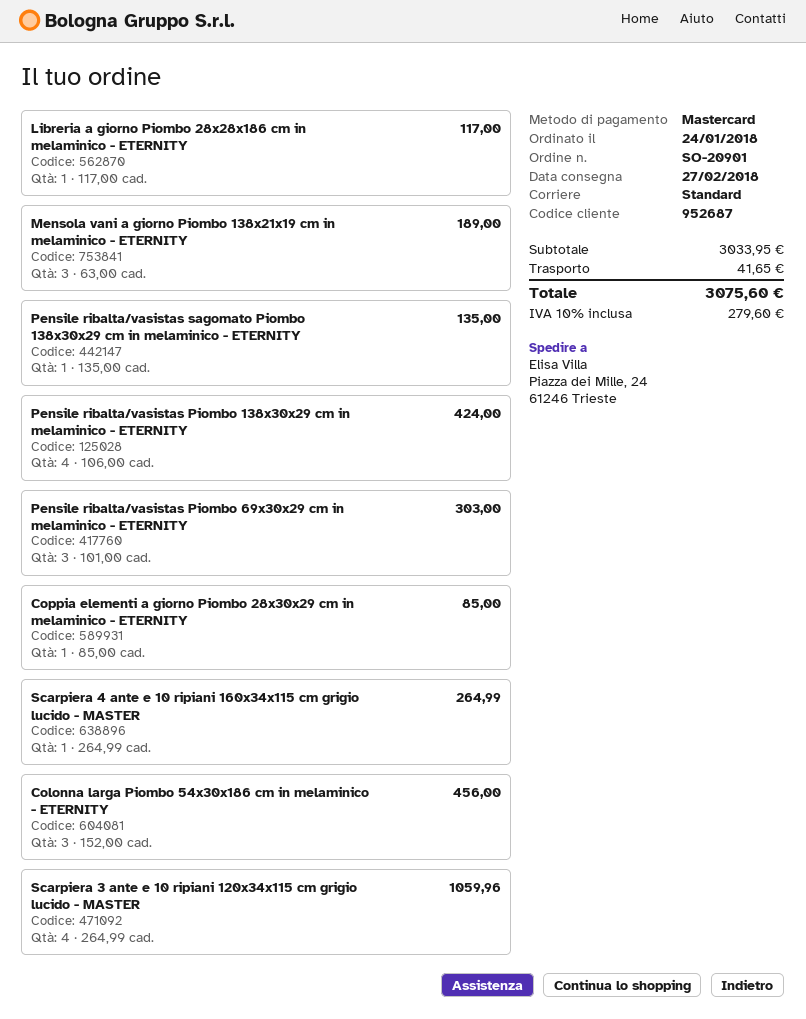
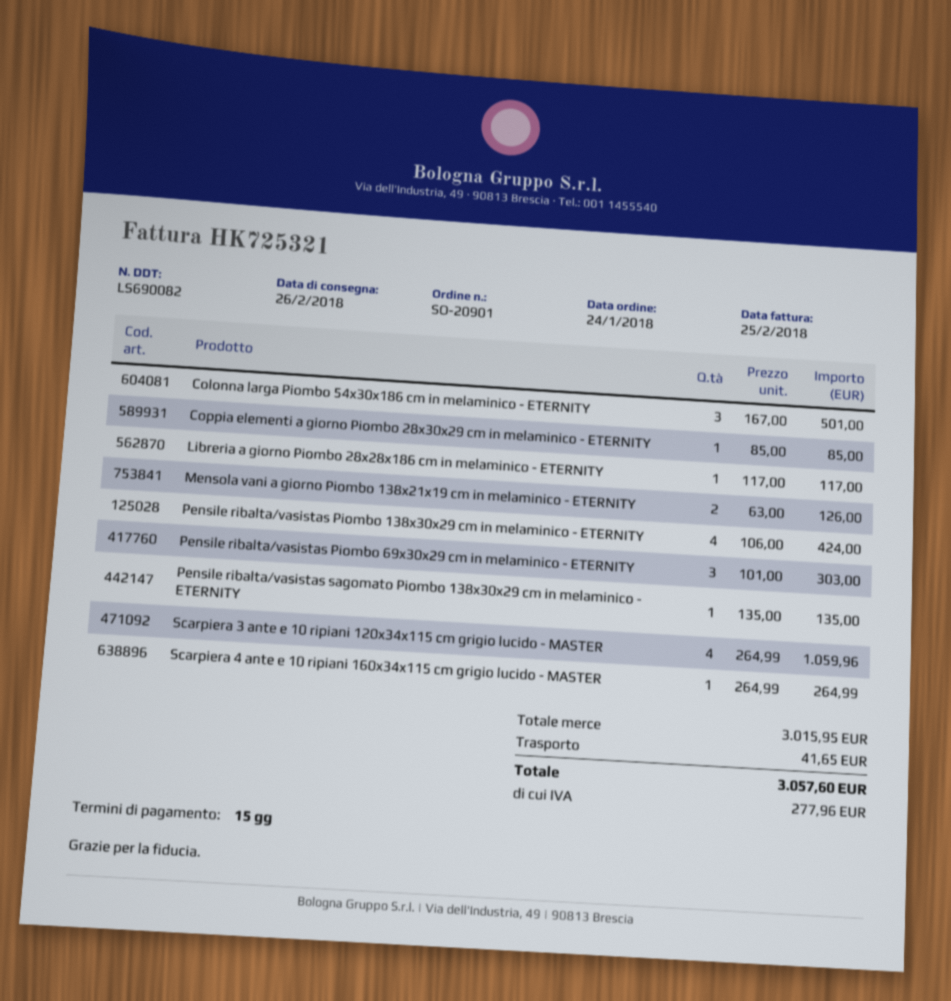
delivery date: 2018-02-27 -> 2018-02-26
Mensola vani a giorno Piombo 138x21x19 cm in melaminico - ETERNITY: 3 x 63.00 = 189.00 -> 2 x 63.00 = 126.00
Colonna larga Piombo 54x30x186 cm in melaminico - ETERNITY: 3 x 152.00 = 456.00 -> 3 x 167.00 = 501.00
subtotal: 3033.95 -> 3015.95
tax: 279.60 -> 277.96
total: 3075.60 -> 3057.60

